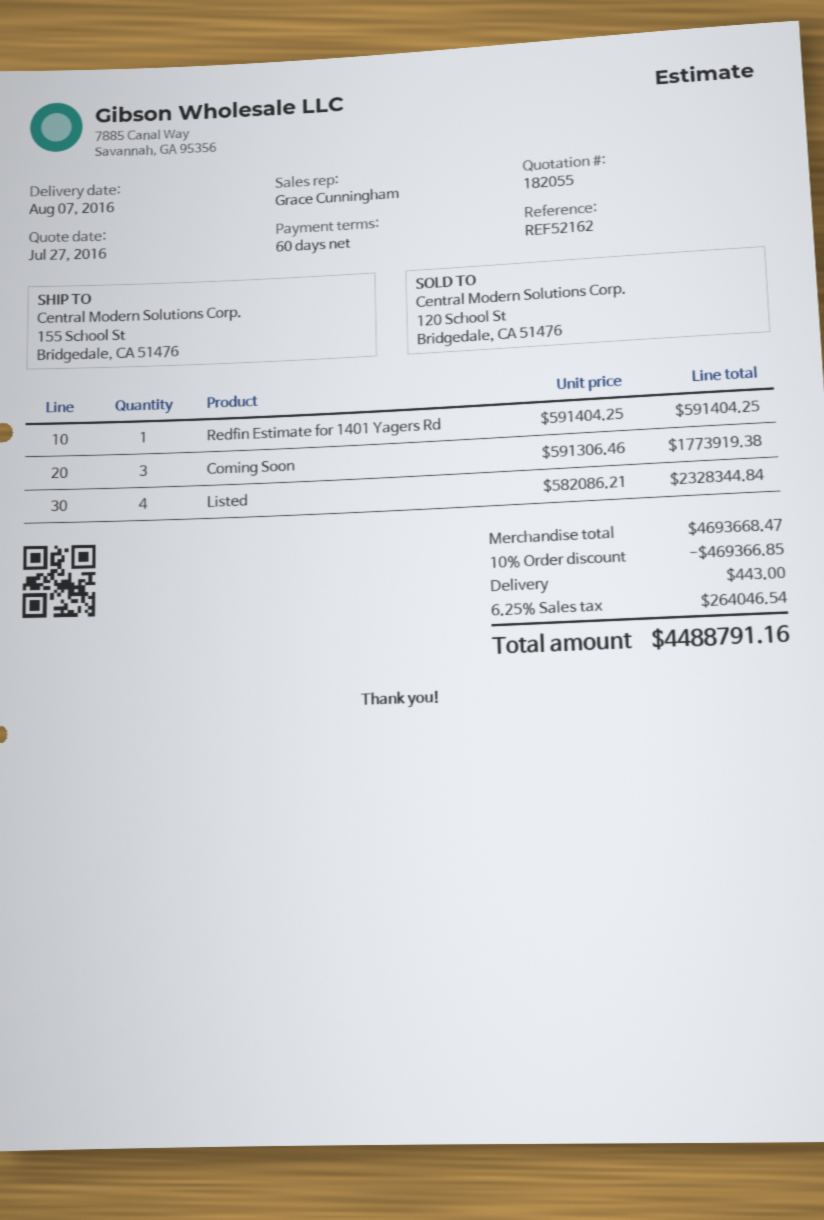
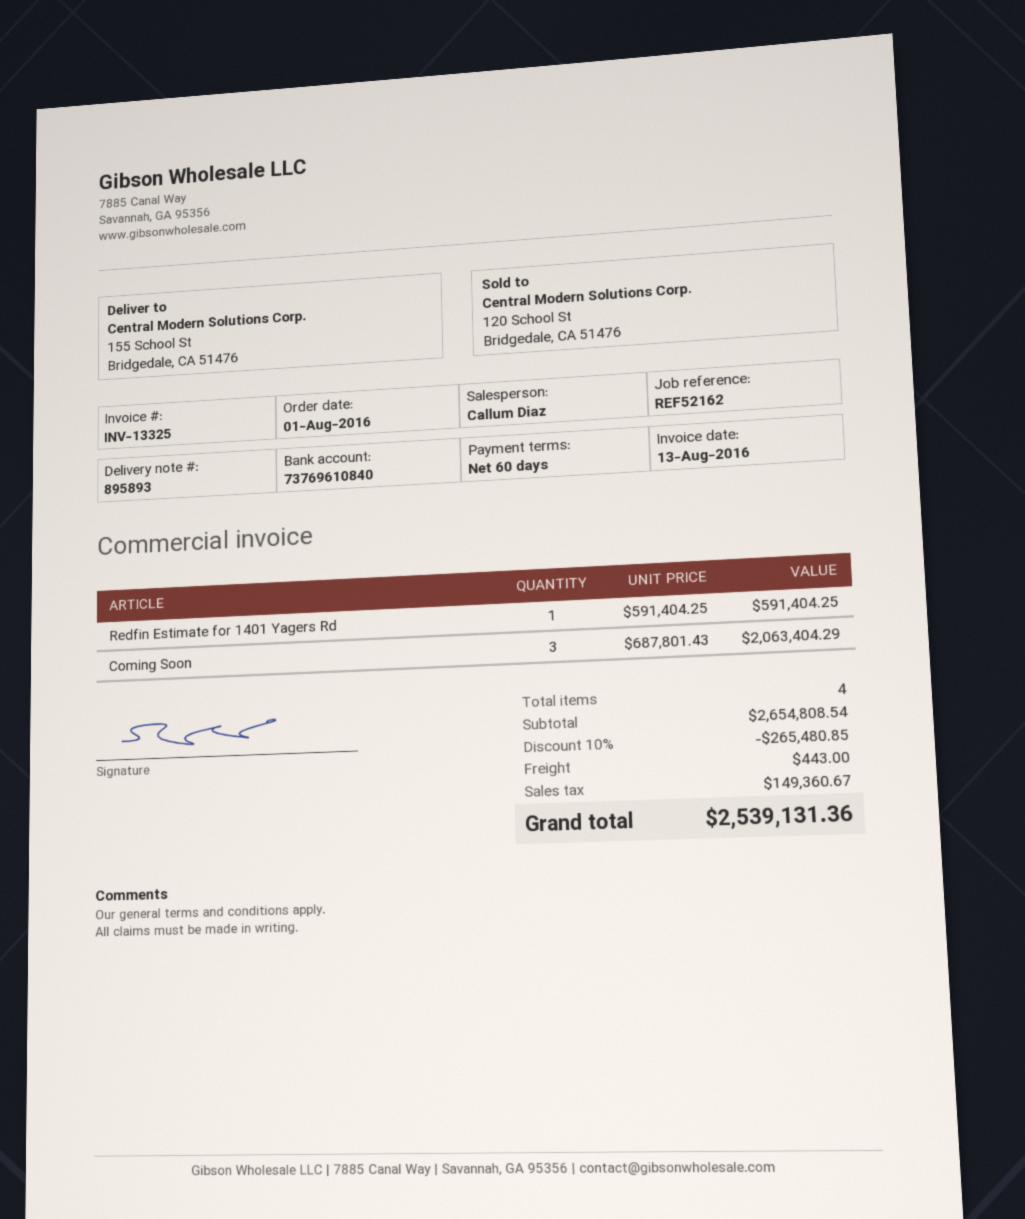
sales rep: Grace Cunningham -> Callum Diaz
Coming Soon: 3 x 591306.46 = 1773919.38 -> 3 x 687801.43 = 2063404.29
Listed: 4 x 582086.21 = 2328344.84 -> none
subtotal: 4693668.47 -> 2654808.54
discount: 10% = 469366.85 -> 10% = 265480.85
tax: 264046.54 -> 149360.67
total: 4488791.16 -> 2539131.36

